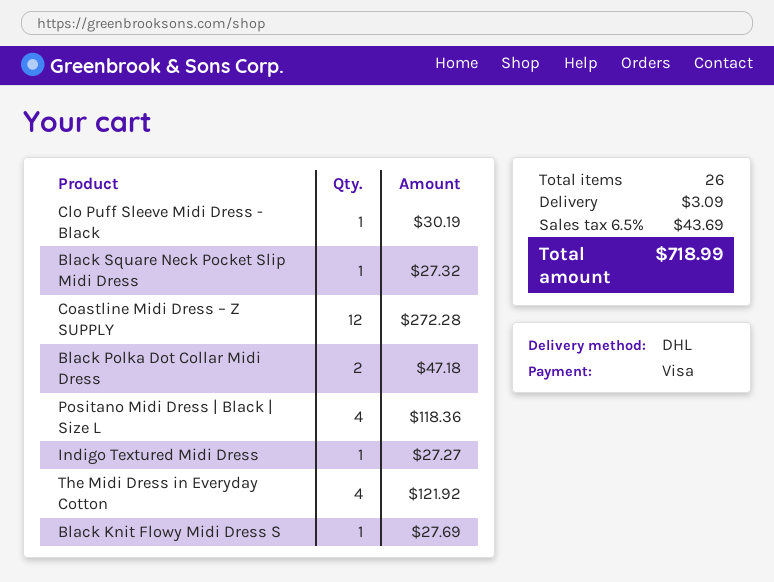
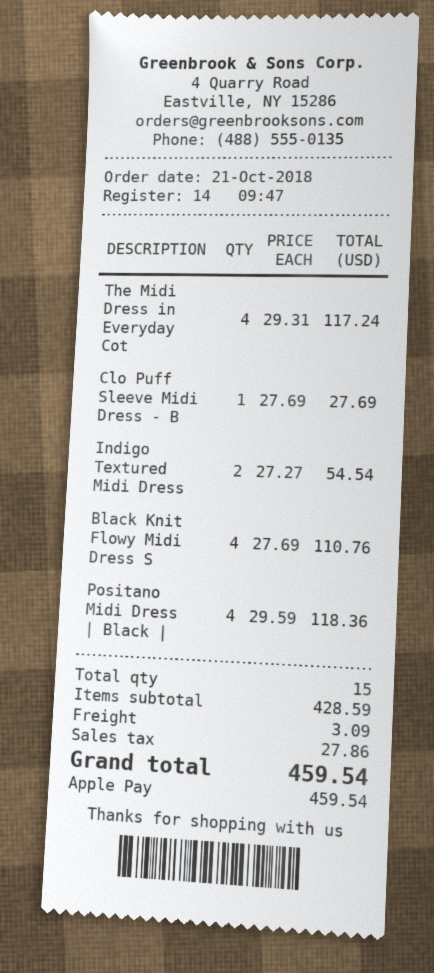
payment method: Visa -> Apple Pay
Clo Puff Sleeve Midi Dress - Black: 1 for 30.19 -> 1 for 27.69
Black Square Neck Pocket Slip Midi Dress: 1 for 27.32 -> none
Coastline Midi Dress – Z SUPPLY: 12 for 272.28 -> none
Black Polka Dot Collar Midi Dress: 2 for 47.18 -> none
Indigo Textured Midi Dress: 1 for 27.27 -> 2 for 54.54
The Midi Dress in Everyday Cotton: 4 for 121.92 -> 4 for 117.24
Black Knit Flowy Midi Dress S: 1 for 27.69 -> 4 for 110.76
total quantity: 26 -> 15
tax: 43.69 -> 27.86
total: 718.99 -> 459.54

